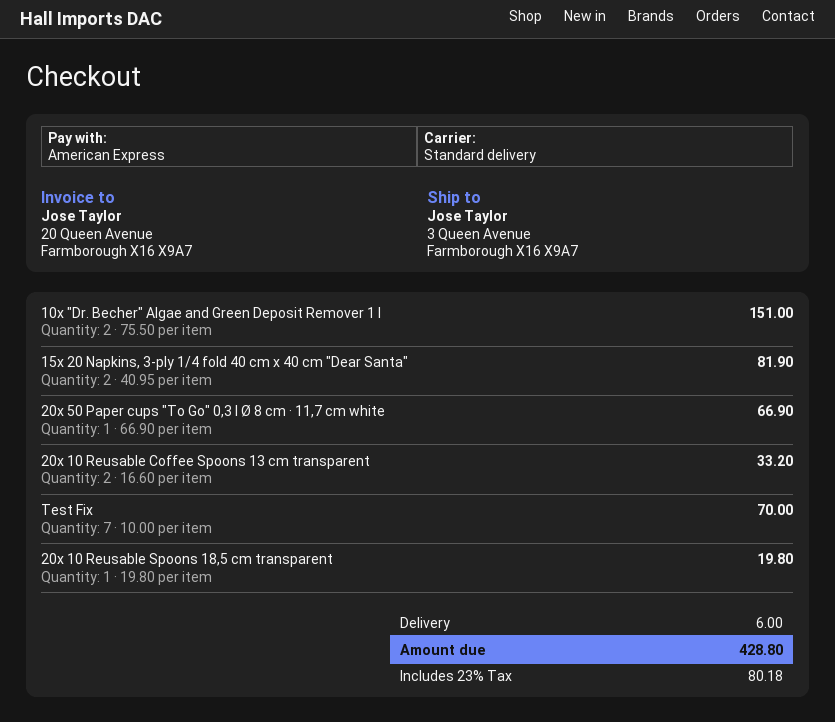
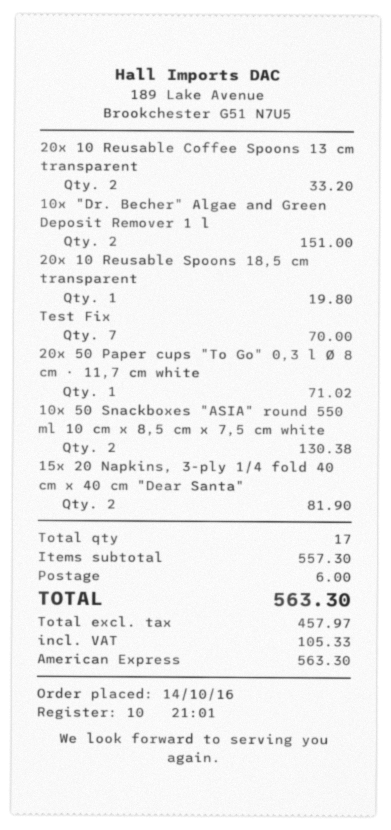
20x 50 Paper cups "To Go" 0,3 l Ø 8 cm · 11,7 cm white: 1 for 66.90 -> 1 for 71.02
10x 50 Snackboxes "ASIA" round 550 ml 10 cm x 8,5 cm x 7,5 cm white: none -> 2 for 130.38
tax: 80.18 -> 105.33
total: 428.80 -> 563.30

